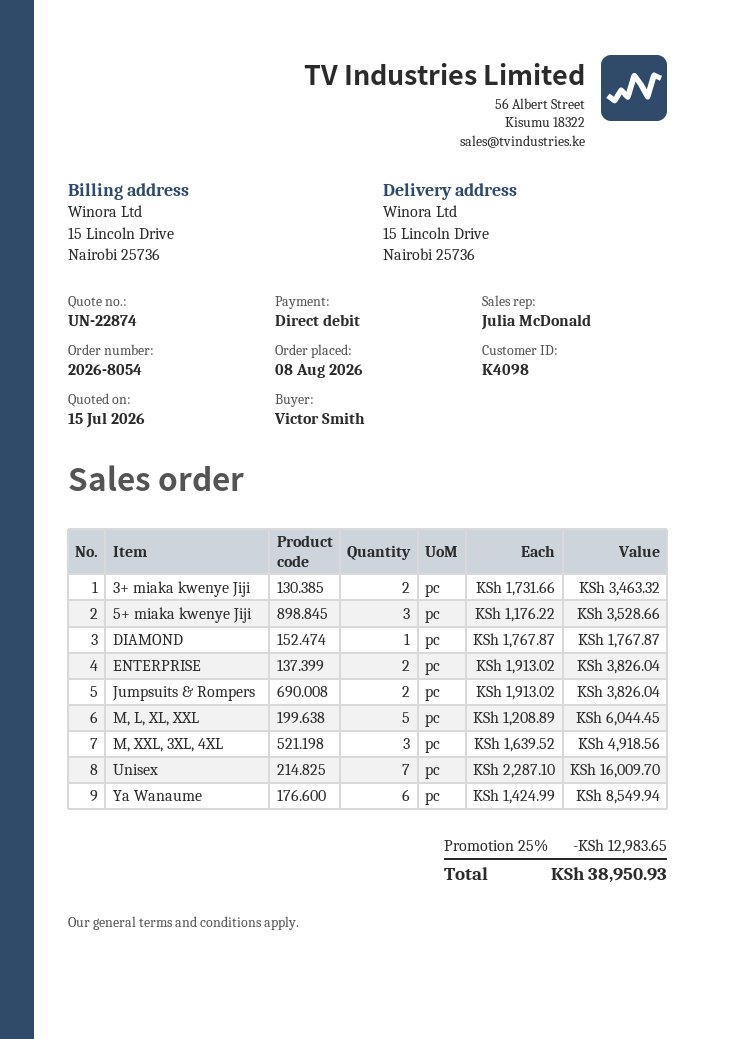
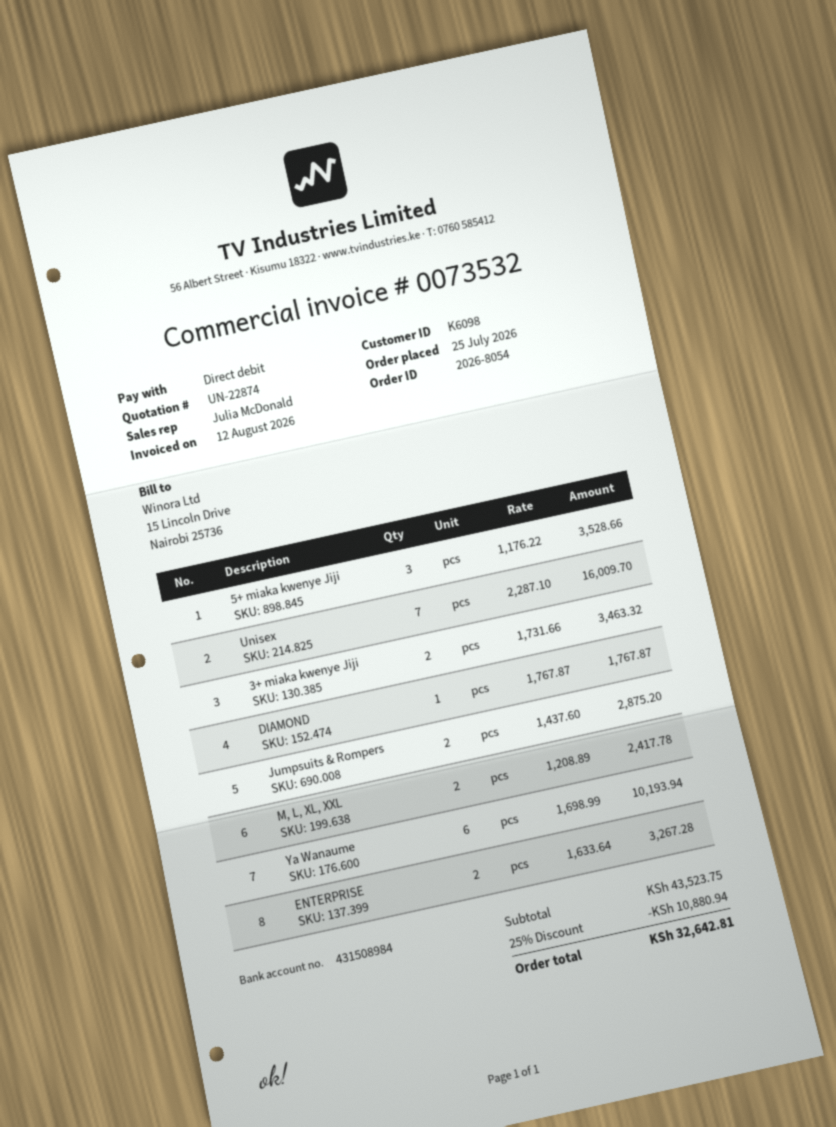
order date: 2026-08-08 -> 2026-07-25
customer number: K4098 -> K6098
ENTERPRISE: 2 x 1913.02 = 3826.04 -> 2 x 1633.64 = 3267.28
Jumpsuits & Rompers: 2 x 1913.02 = 3826.04 -> 2 x 1437.60 = 2875.20
M, L, XL, XXL: 5 x 1208.89 = 6044.45 -> 2 x 1208.89 = 2417.78
M, XXL, 3XL, 4XL: 3 x 1639.52 = 4918.56 -> none
Ya Wanaume: 6 x 1424.99 = 8549.94 -> 6 x 1698.99 = 10193.94
discount: 25% = 12983.65 -> 25% = 10880.94
total: 38950.93 -> 32642.81

